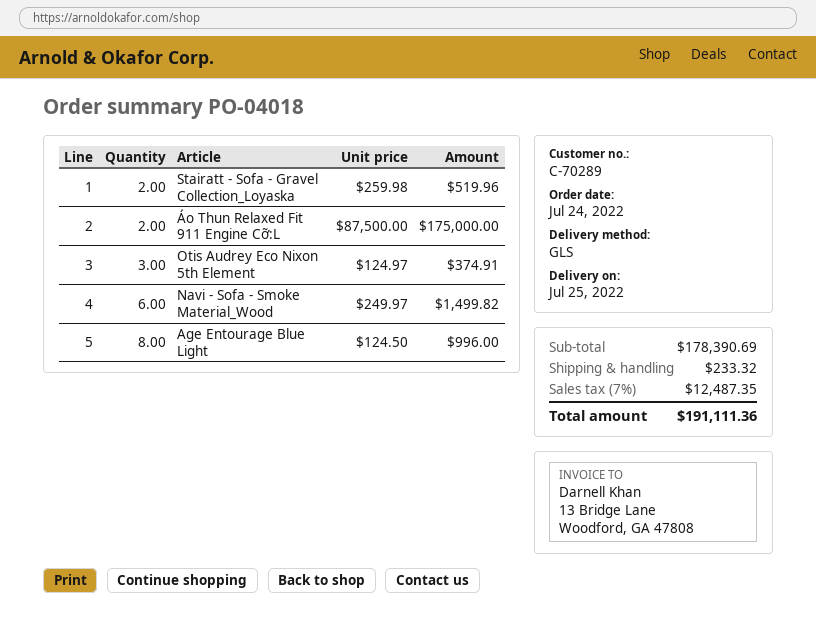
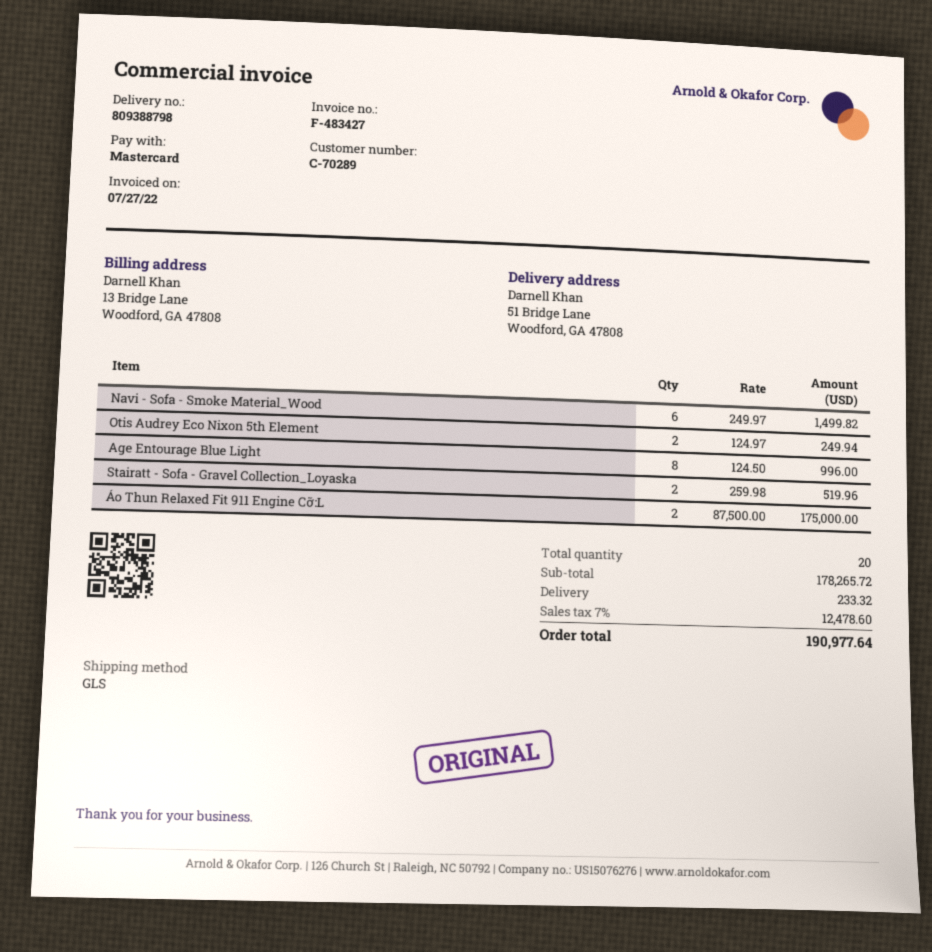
Otis Audrey Eco Nixon 5th Element: 3 x 124.97 = 374.91 -> 2 x 124.97 = 249.94
subtotal: 178390.69 -> 178265.72
tax: 7% = 12487.35 -> 7% = 12478.60
total: 191111.36 -> 190977.64

